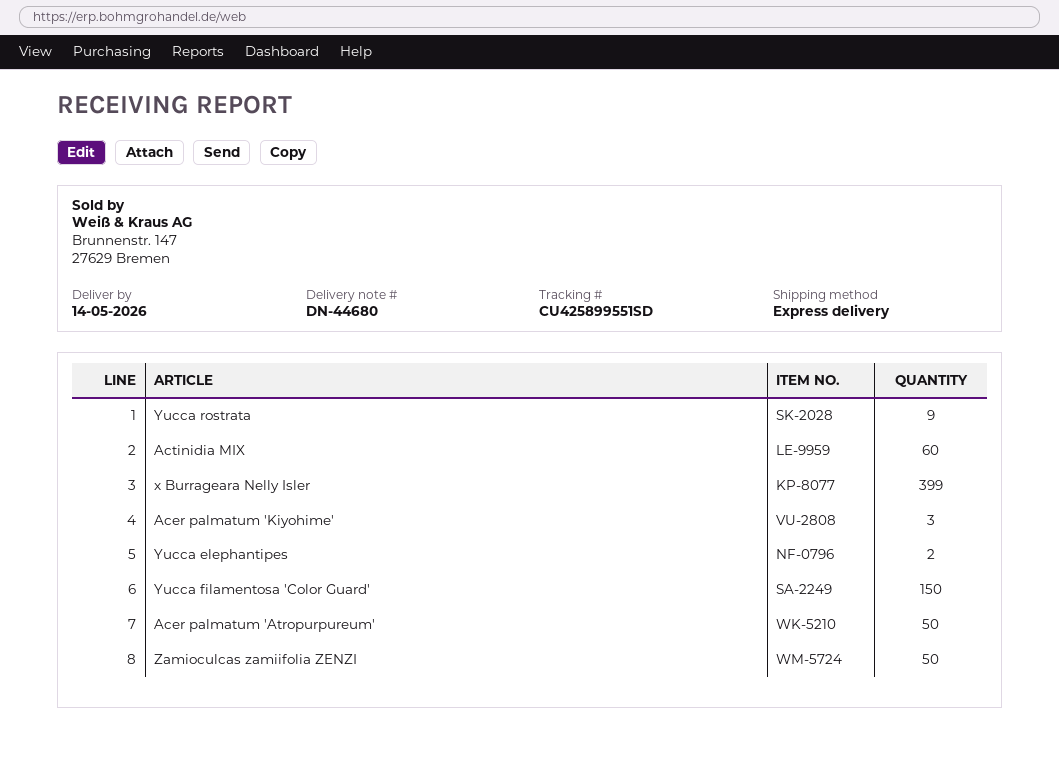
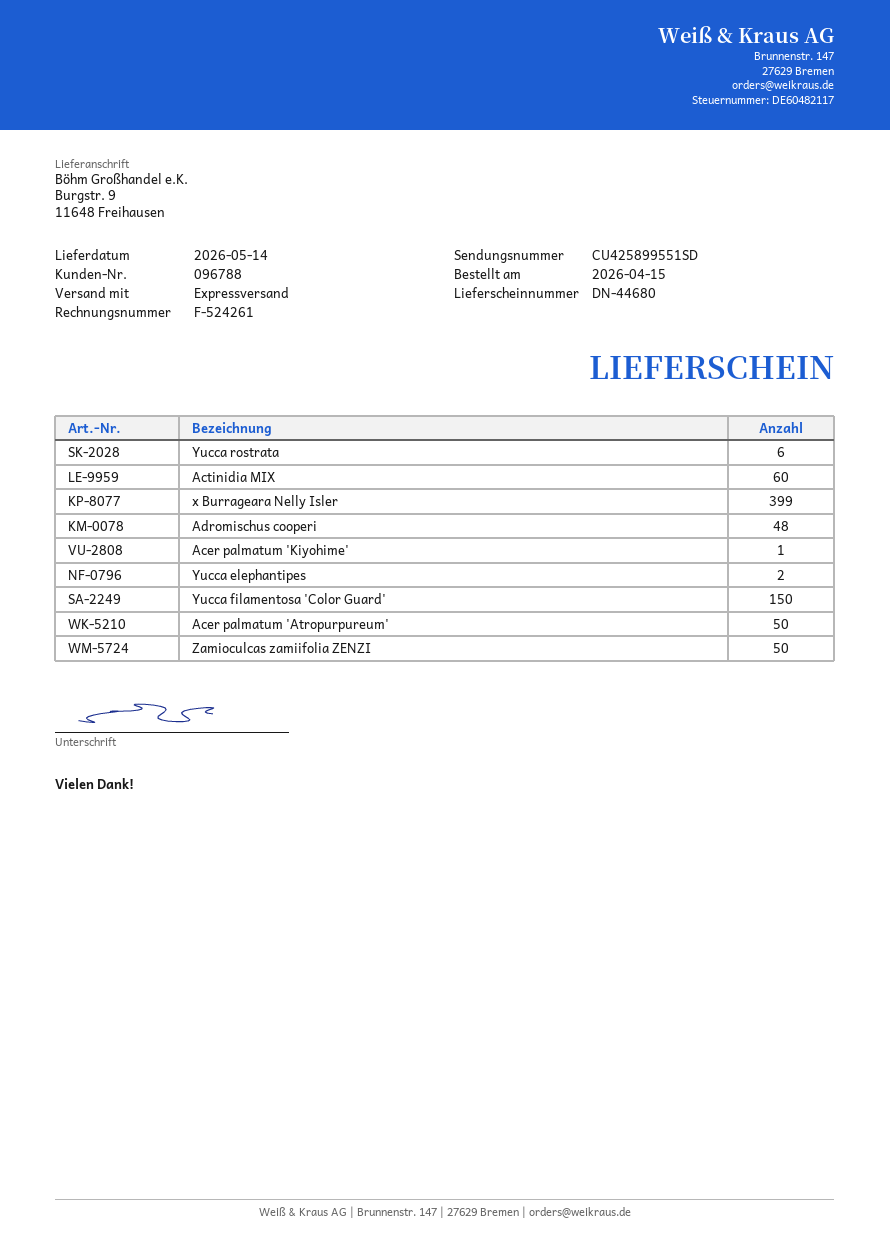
Yucca rostrata: 9 -> 6
Acer palmatum 'Kiyohime': 3 -> 1
Adromischus cooperi: none -> 48

